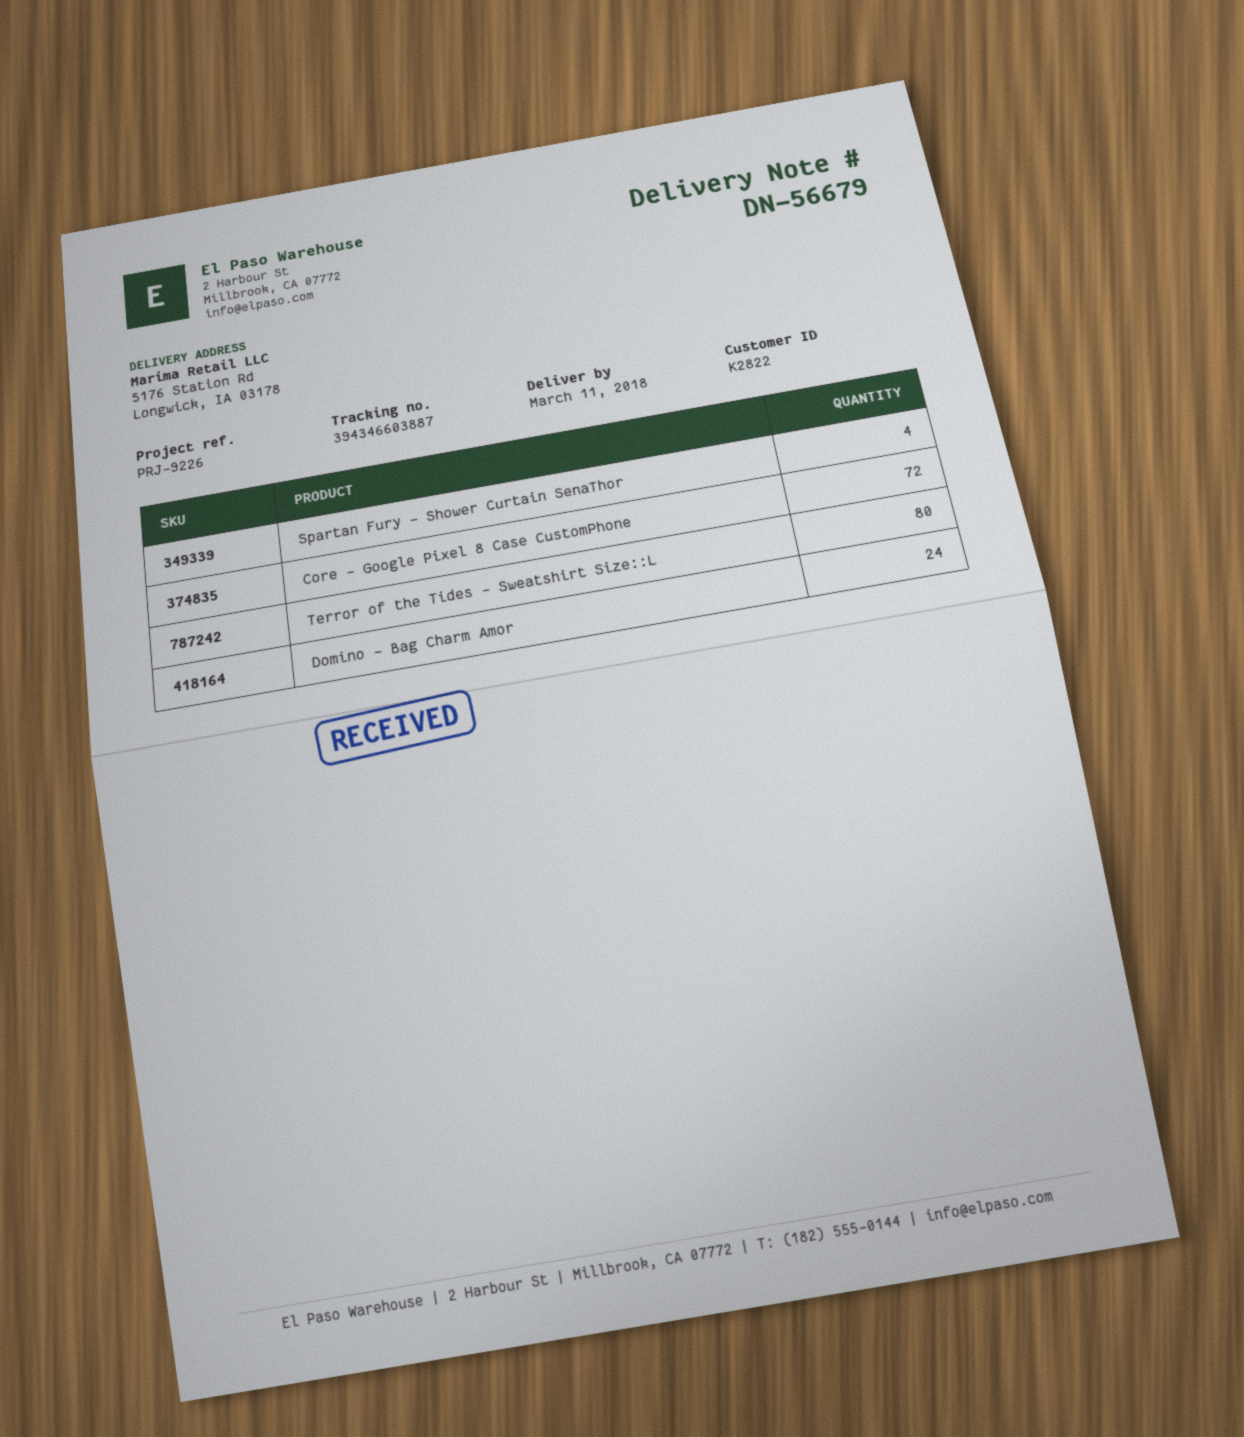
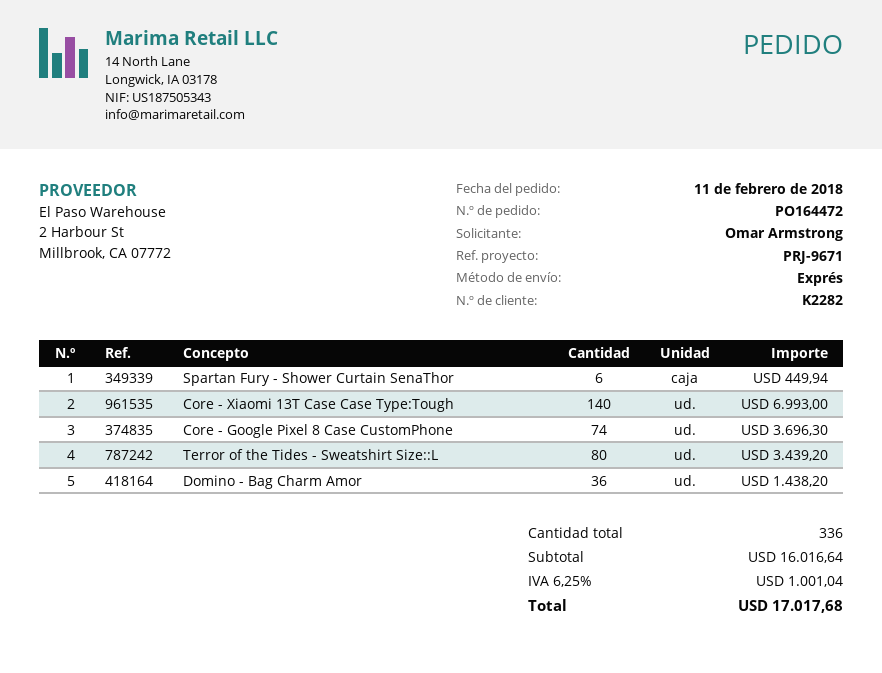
customer number: K2822 -> K2282
reference: PRJ-9226 -> PRJ-9671
Spartan Fury - Shower Curtain SenaThor: 4 -> 6
Core - Google Pixel 8 Case CustomPhone: 72 -> 74
Domino - Bag Charm Amor: 24 -> 36
Core - Xiaomi 13T Case Case Type:Tough: none -> 140

